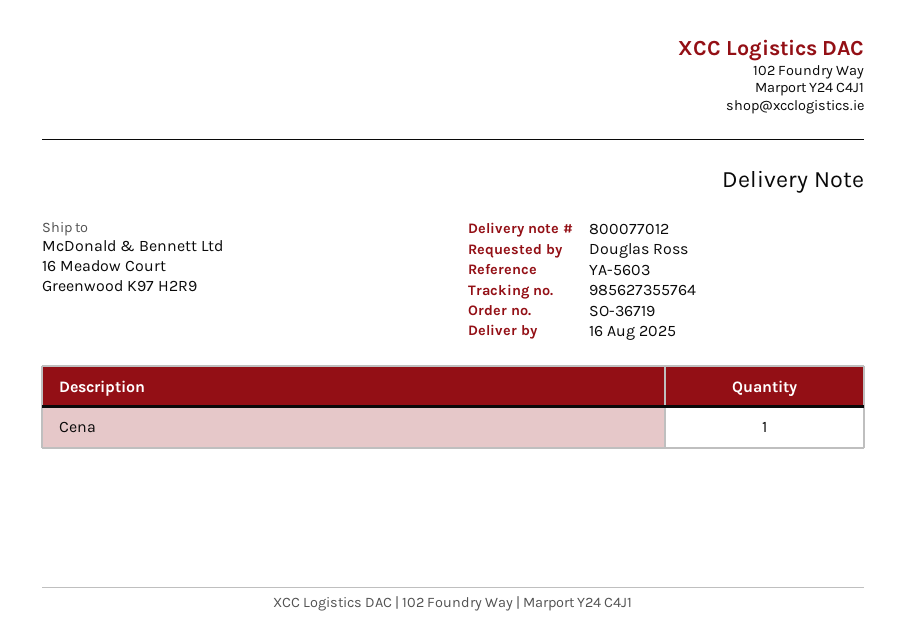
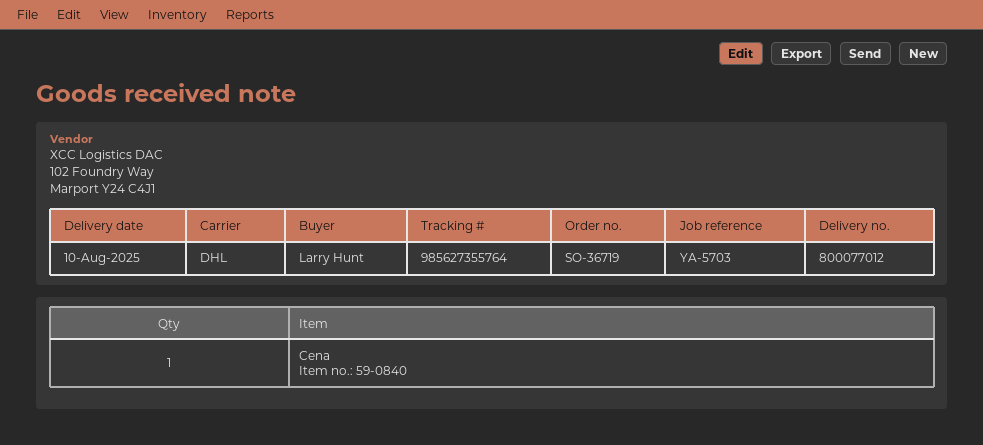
delivery date: 2025-08-16 -> 2025-08-10
reference: YA-5603 -> YA-5703
ordered by: Douglas Ross -> Larry Hunt

